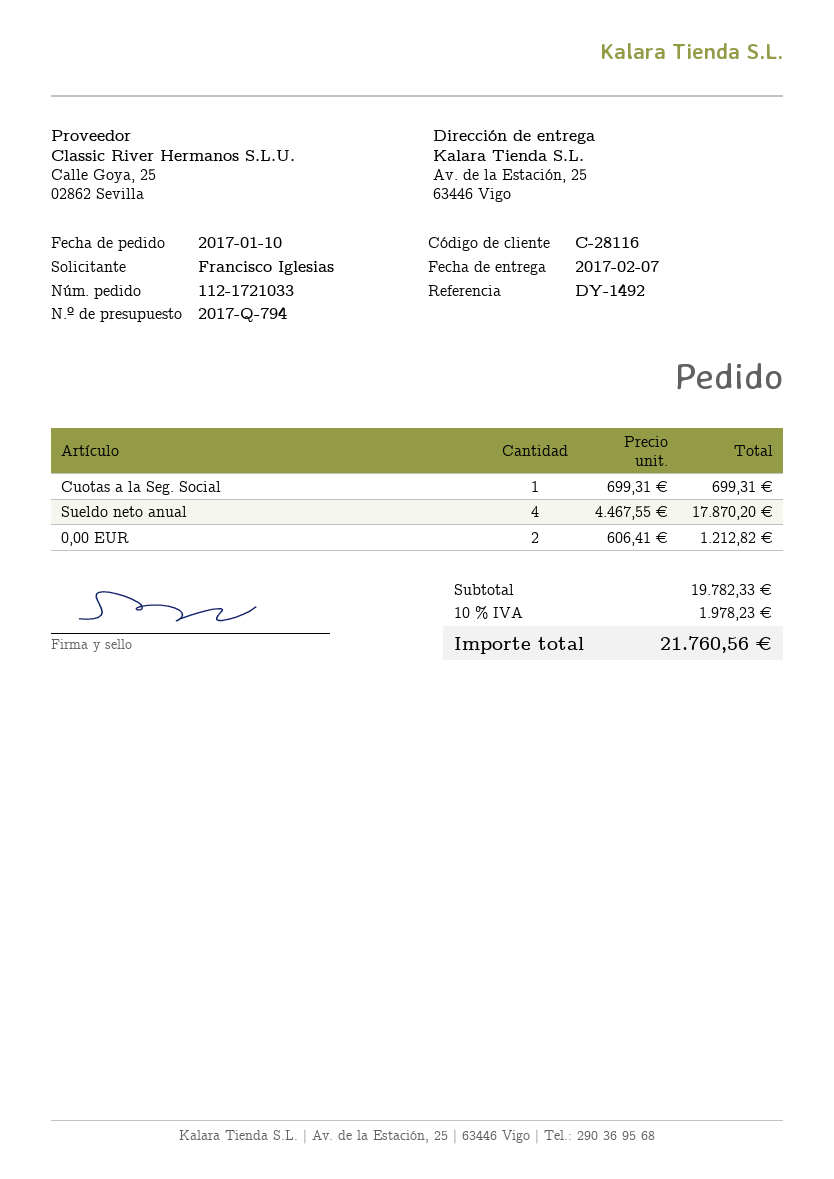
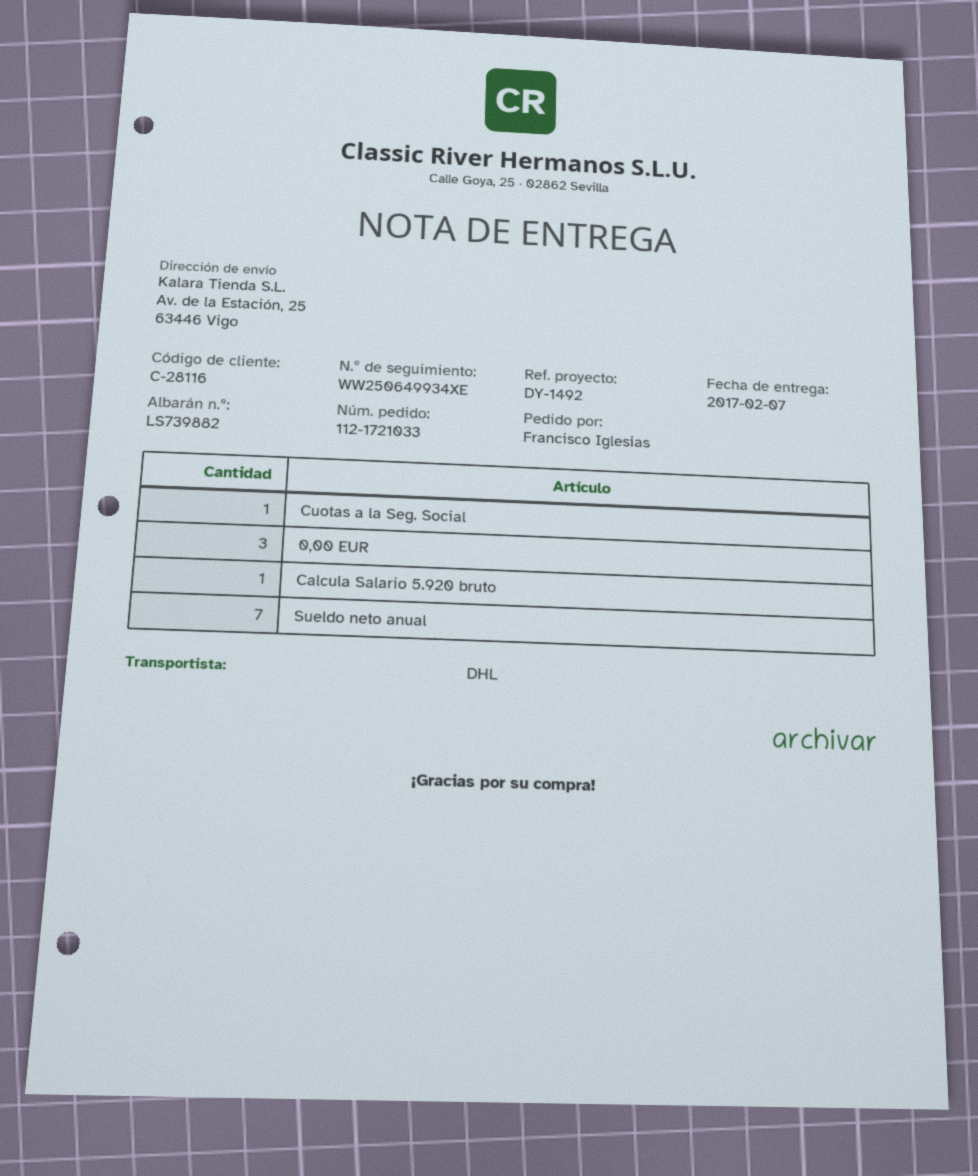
Sueldo neto anual: 4 -> 7
0,00 EUR: 2 -> 3
Calcula Salario 5.920 bruto: none -> 1

